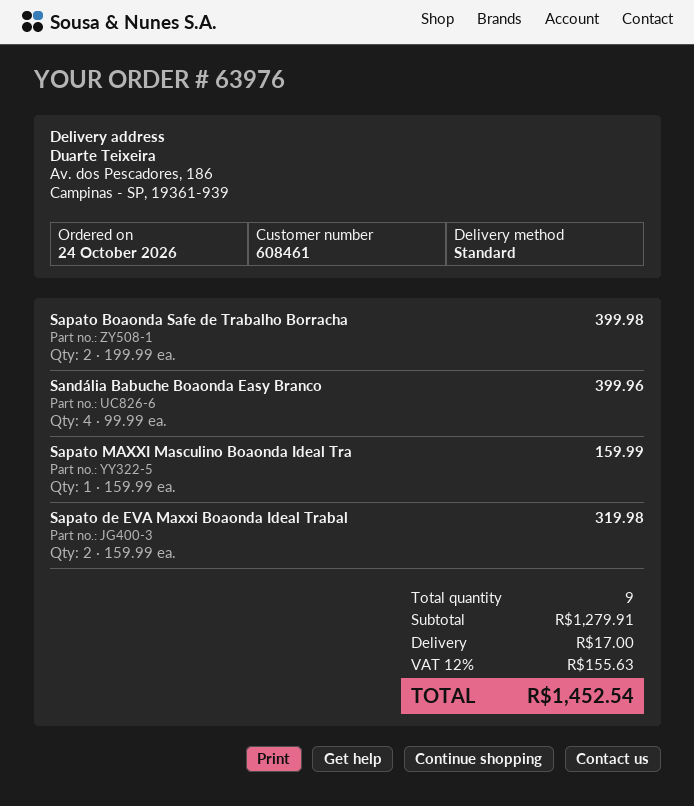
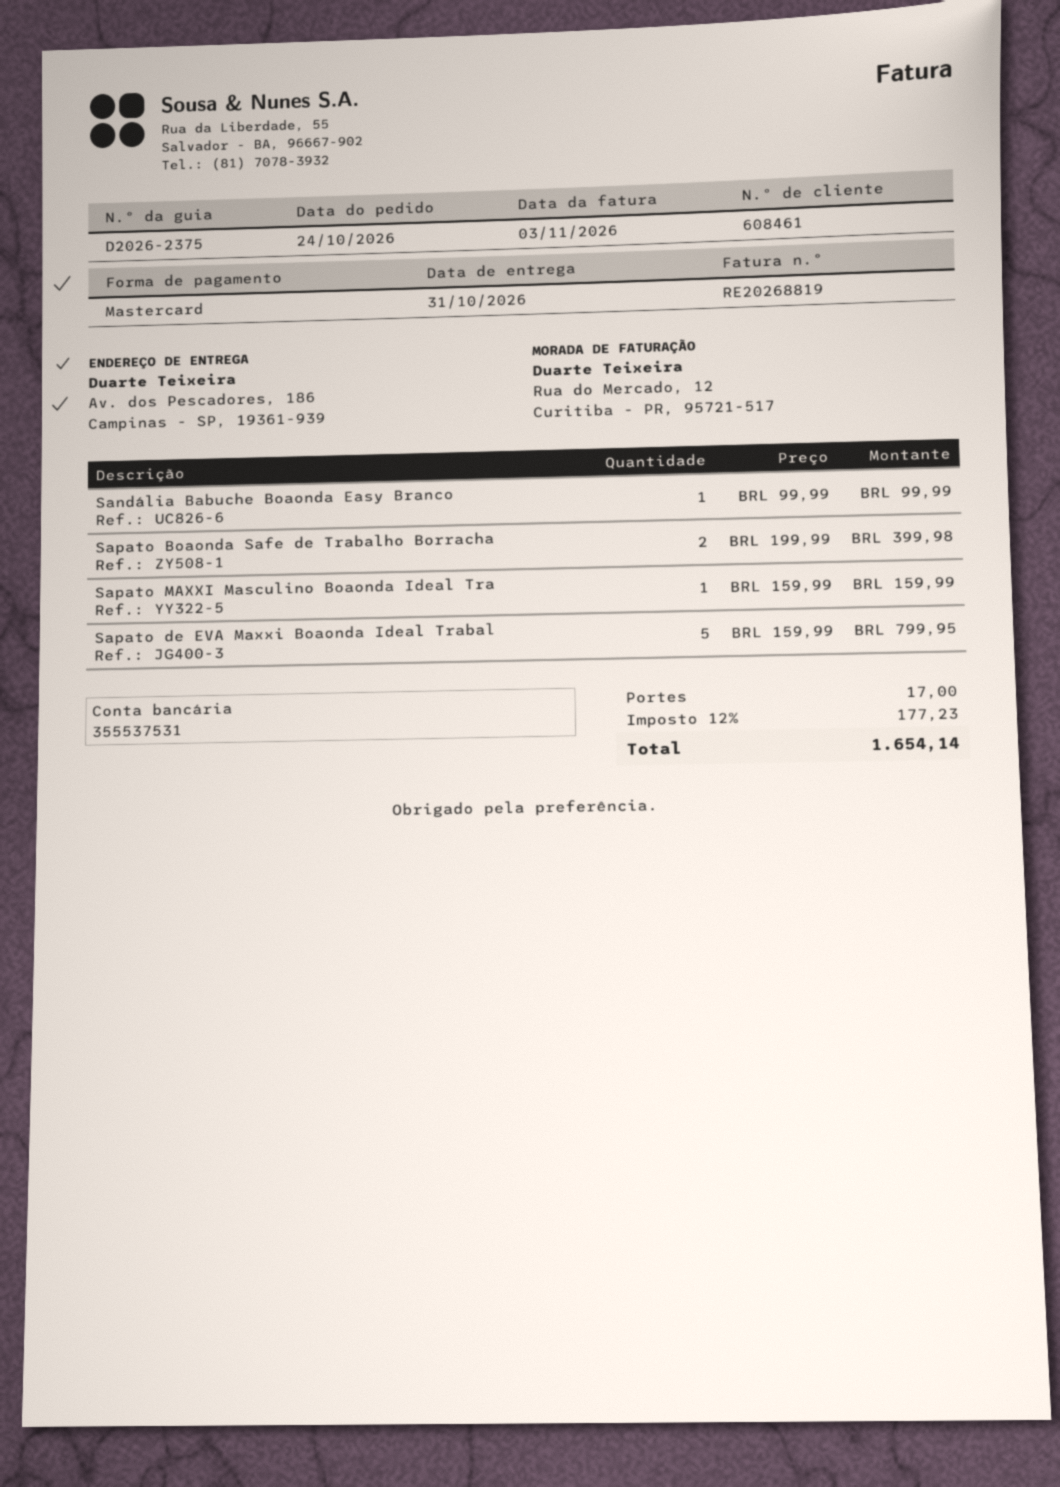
Sandália Babuche Boaonda Easy Branco: 4 x 99.99 = 399.96 -> 1 x 99.99 = 99.99
Sapato de EVA Maxxi Boaonda Ideal Trabal: 2 x 159.99 = 319.98 -> 5 x 159.99 = 799.95
tax: 12% = 155.63 -> 12% = 177.23
total: 1452.54 -> 1654.14

